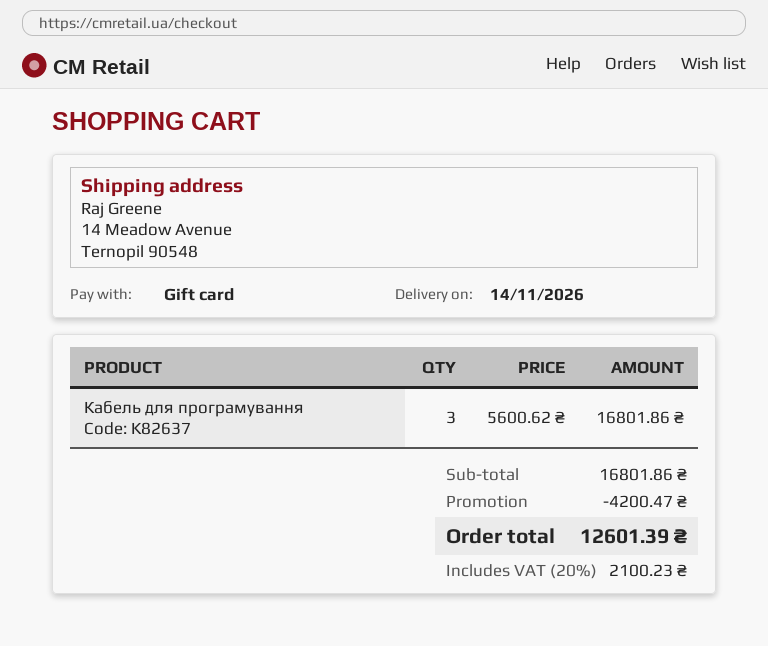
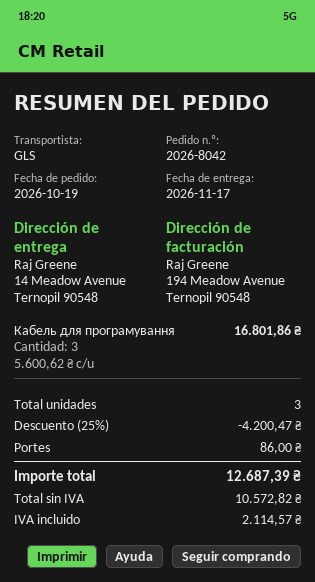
delivery date: 2026-11-14 -> 2026-11-17
shipping: none -> 86.00
tax: 2100.23 -> 2114.57
total: 12601.39 -> 12687.39

